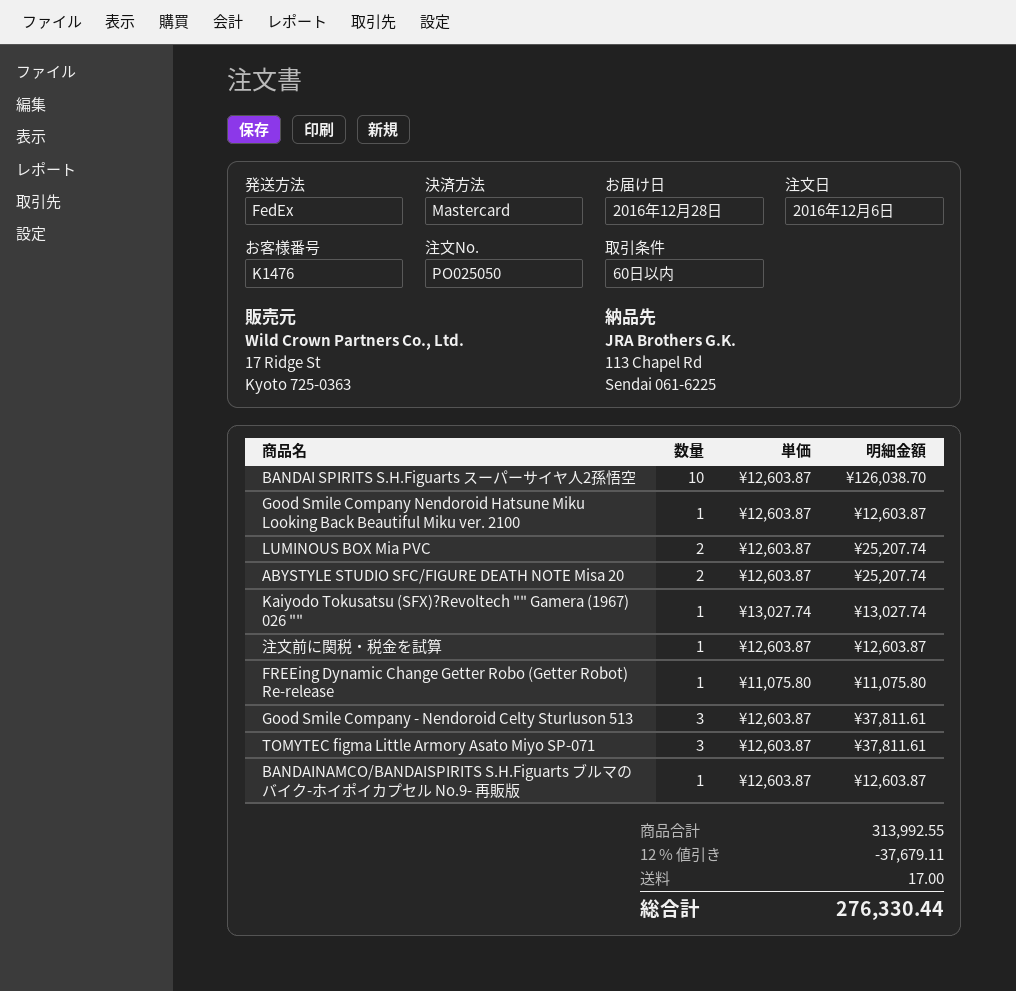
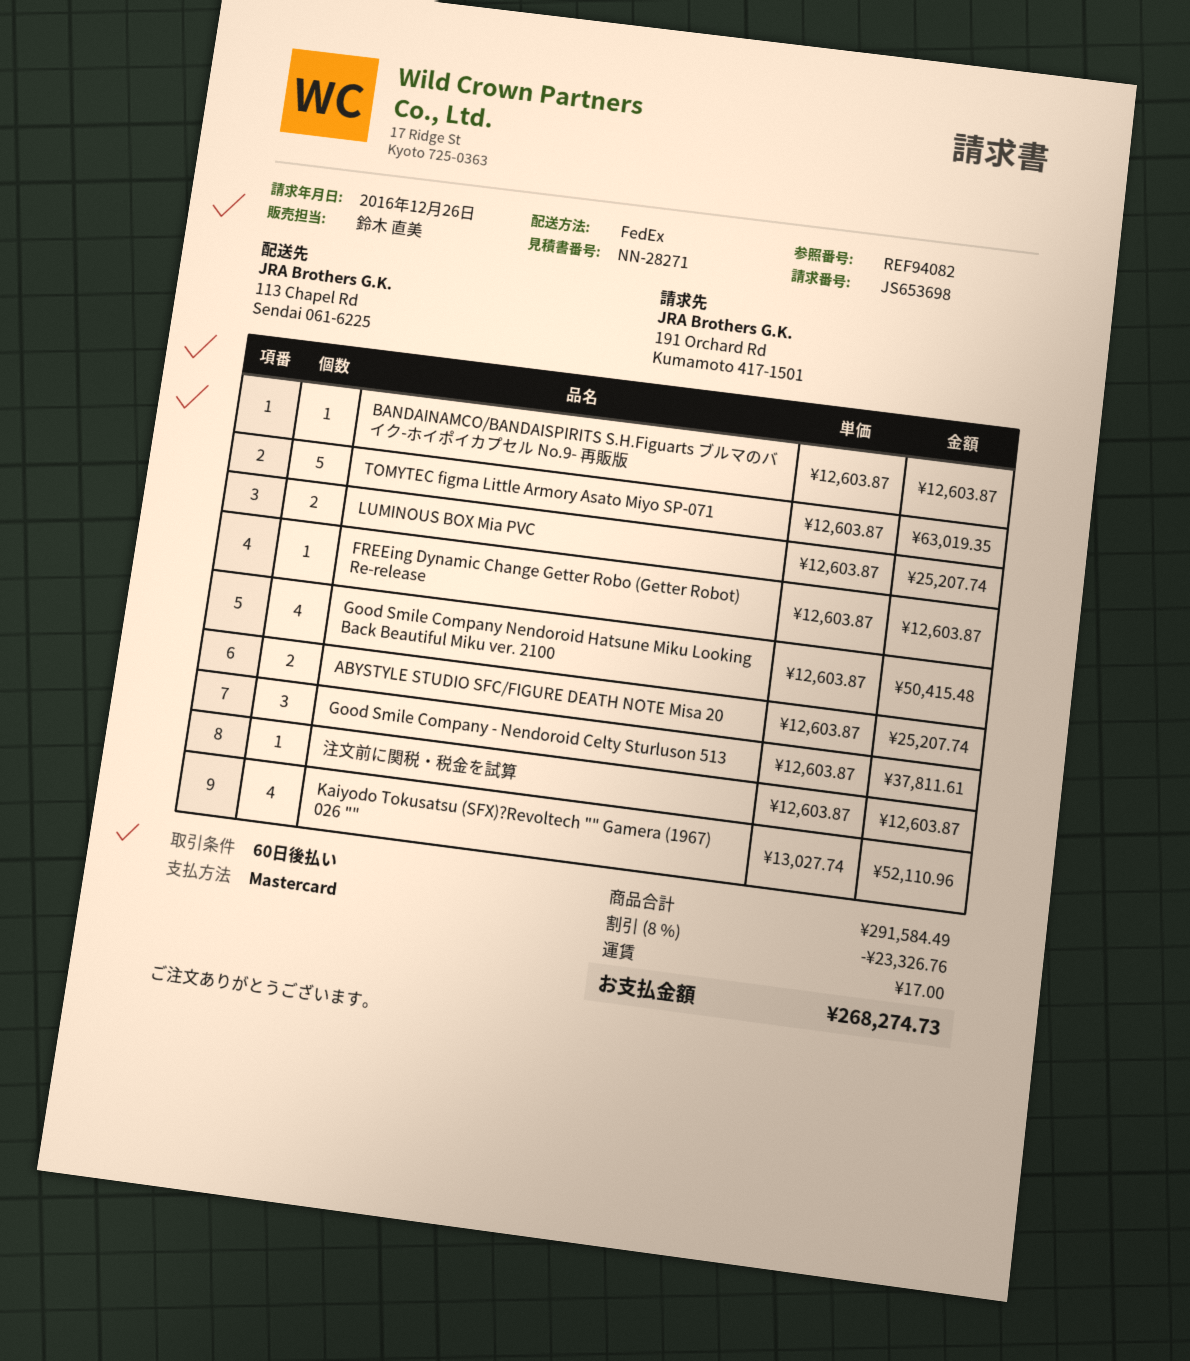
BANDAI SPIRITS S.H.Figuarts スーパーサイヤ人2孫悟空: 10 x 12603.87 = 126038.70 -> none
Good Smile Company Nendoroid Hatsune Miku Looking Back Beautiful Miku ver. 2100: 1 x 12603.87 = 12603.87 -> 4 x 12603.87 = 50415.48
Kaiyodo Tokusatsu (SFX)?Revoltech "" Gamera (1967) 026 "": 1 x 13027.74 = 13027.74 -> 4 x 13027.74 = 52110.96
FREEing Dynamic Change Getter Robo (Getter Robot) Re-release: 1 x 11075.80 = 11075.80 -> 1 x 12603.87 = 12603.87
TOMYTEC figma Little Armory Asato Miyo SP-071: 3 x 12603.87 = 37811.61 -> 5 x 12603.87 = 63019.35
subtotal: 313992.55 -> 291584.49
discount: 12% = 37679.11 -> 8% = 23326.76
total: 276330.44 -> 268274.73

